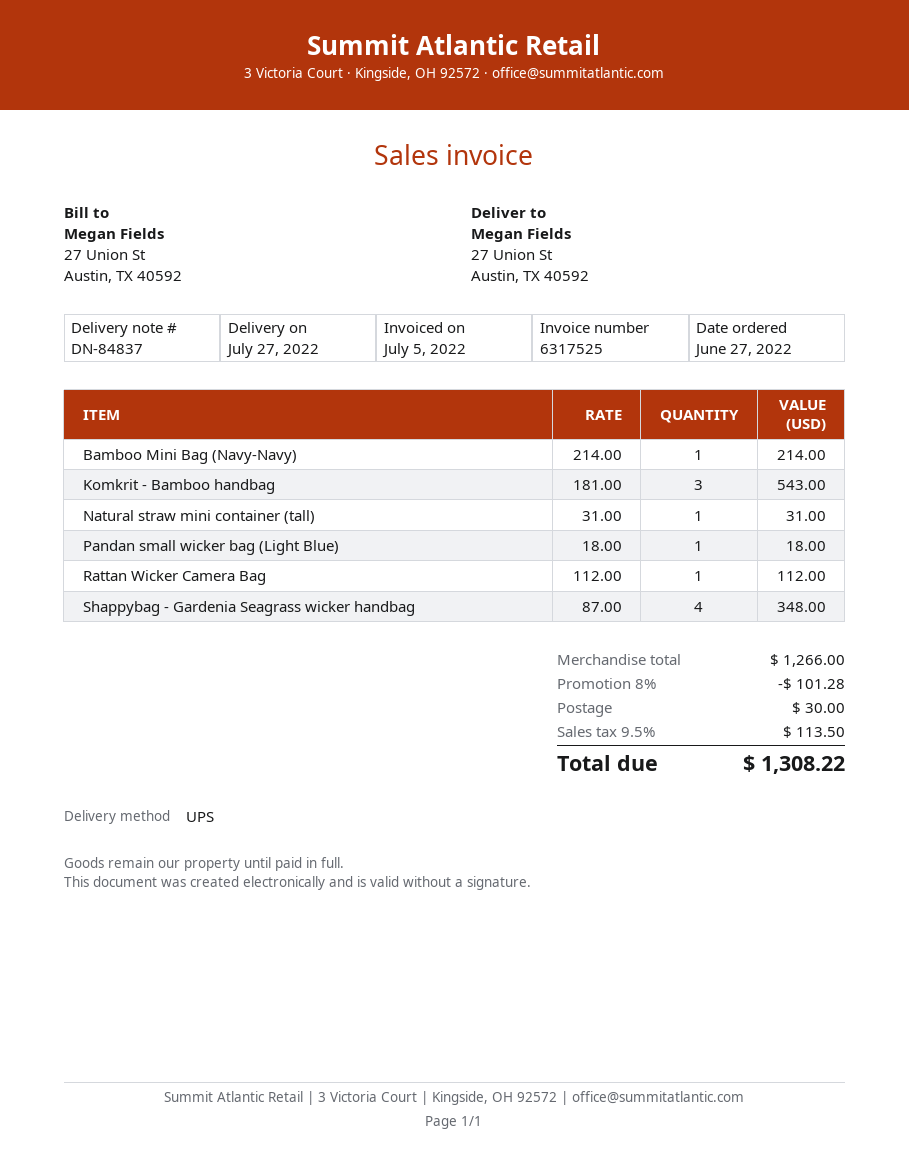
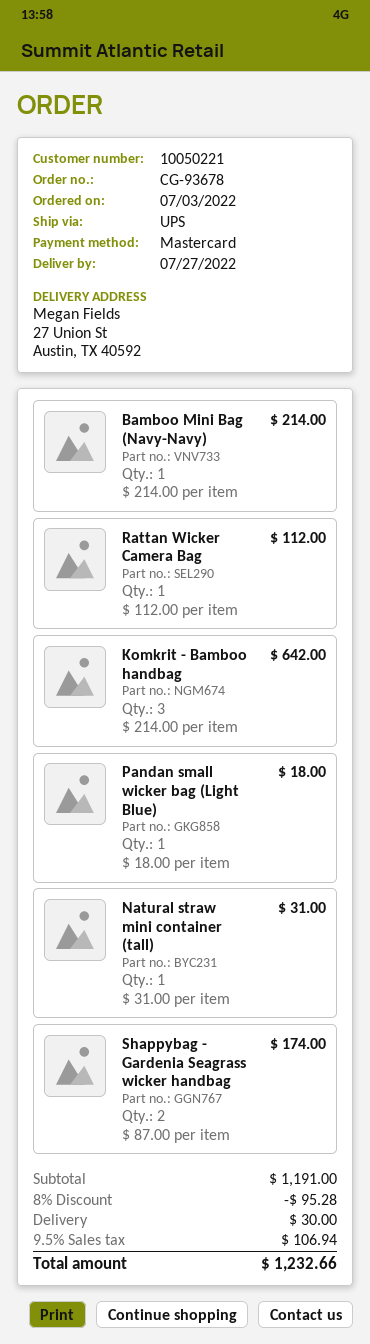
order date: 2022-06-27 -> 2022-07-03
Komkrit - Bamboo handbag: 3 x 181.00 = 543.00 -> 3 x 214.00 = 642.00
Shappybag - Gardenia Seagrass wicker handbag: 4 x 87.00 = 348.00 -> 2 x 87.00 = 174.00
subtotal: 1266.00 -> 1191.00
discount: 8% = 101.28 -> 8% = 95.28
tax: 9.5% = 113.50 -> 9.5% = 106.94
total: 1308.22 -> 1232.66

